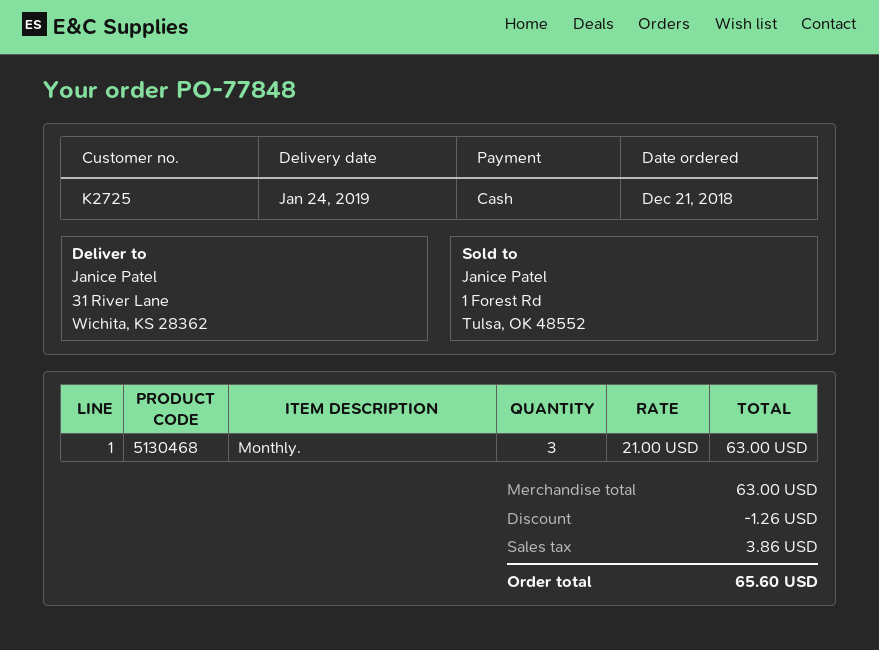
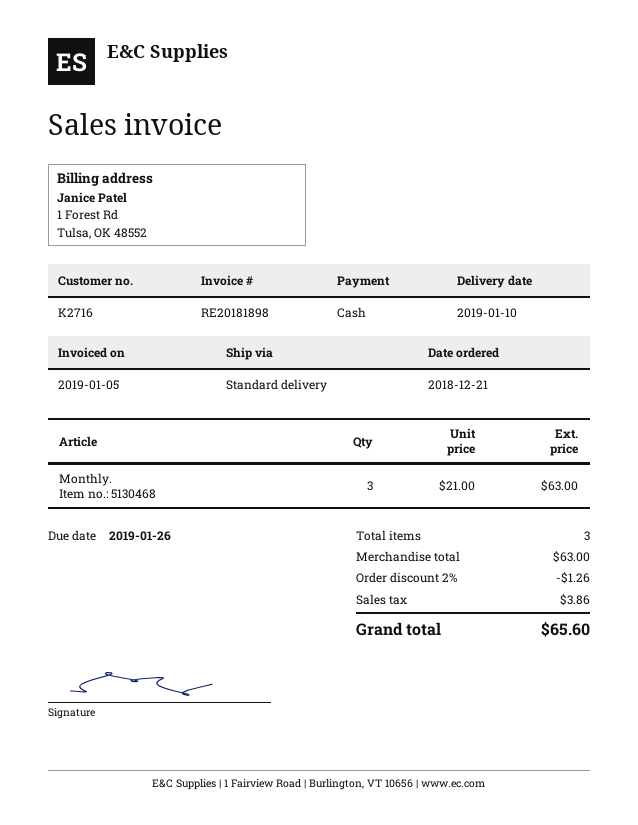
delivery date: 2019-01-24 -> 2019-01-10
customer number: K2725 -> K2716

